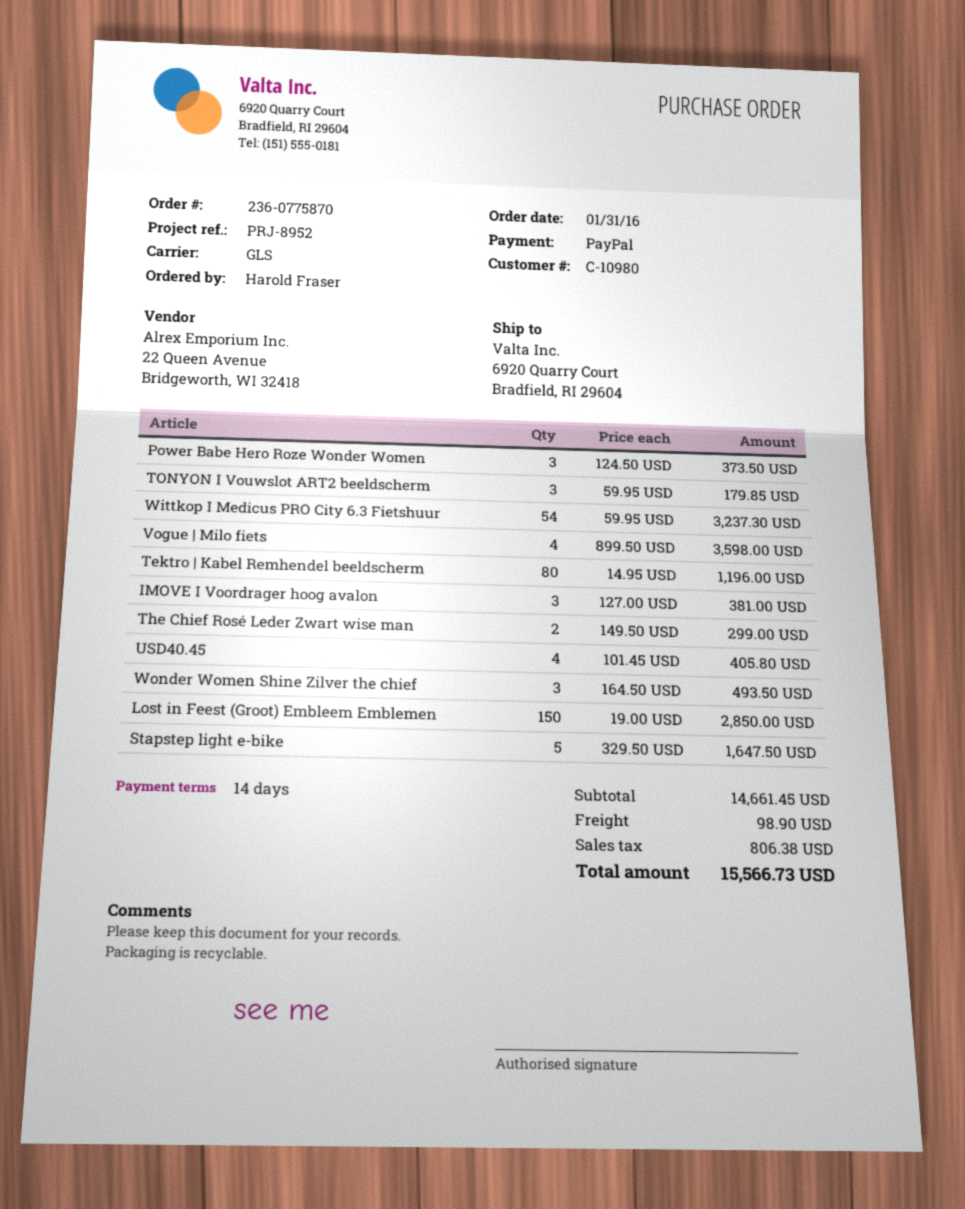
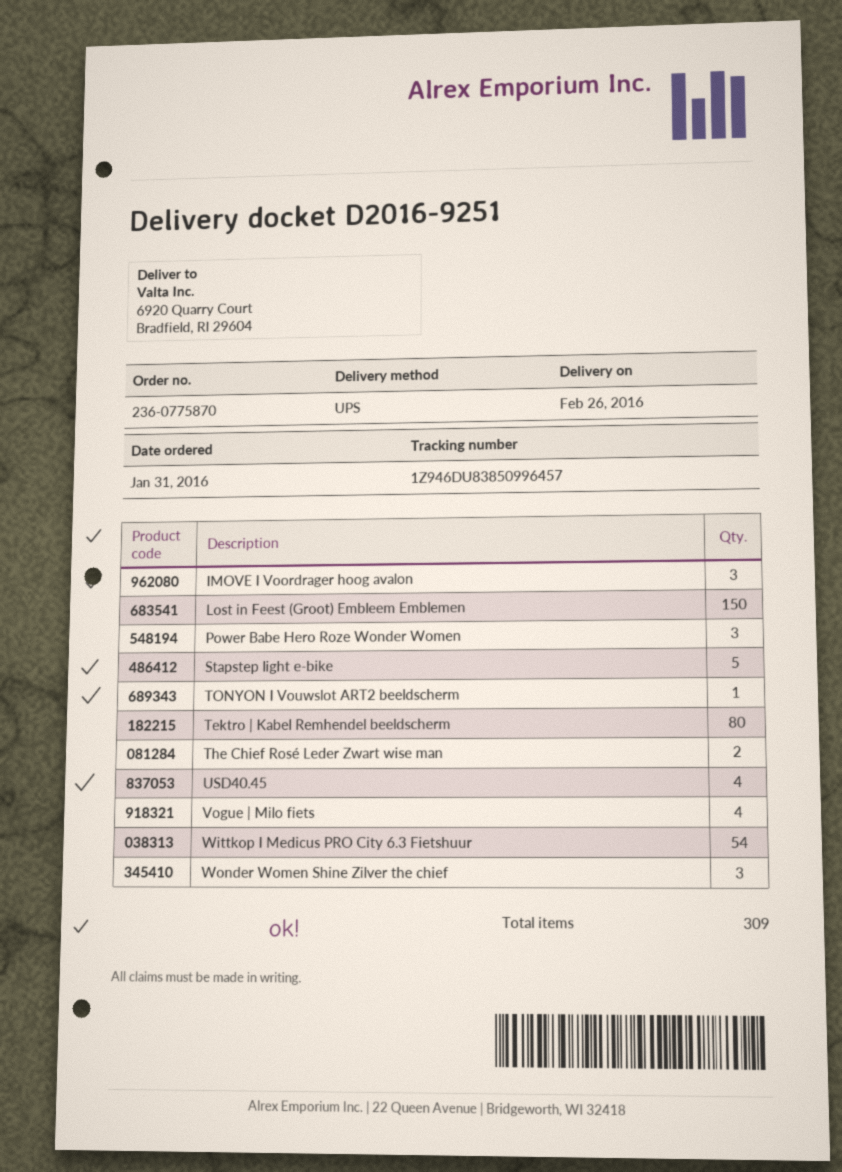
shipping method: GLS -> UPS
TONYON I Vouwslot ART2 beeldscherm: 3 -> 1

